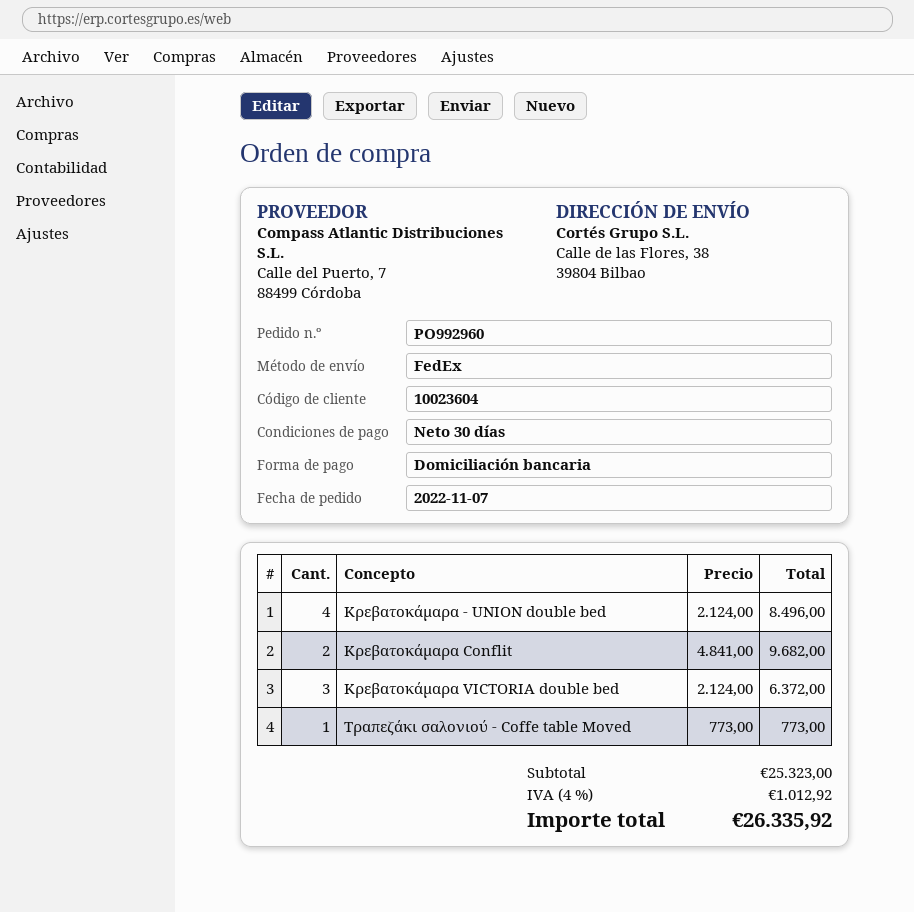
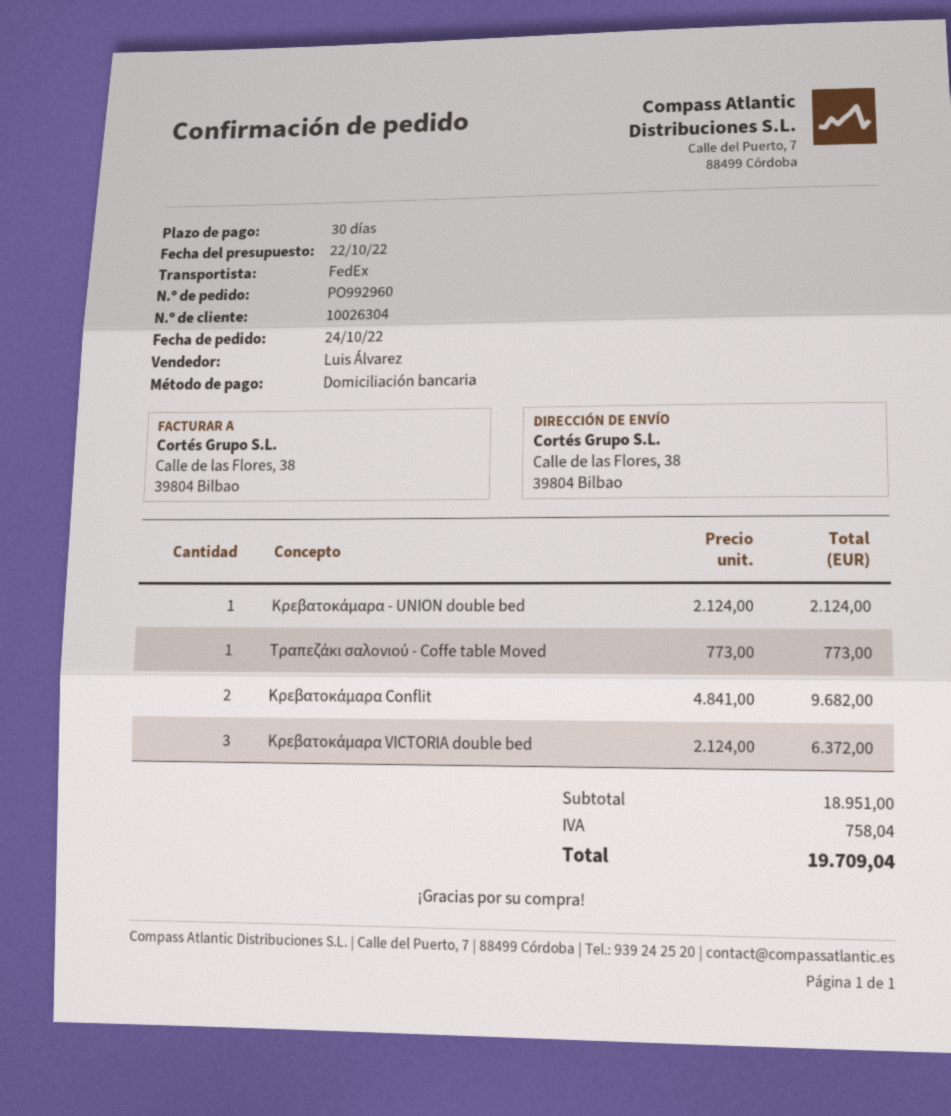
order date: 2022-11-07 -> 2022-10-24
customer number: 10023604 -> 10026304
Κρεβατοκάμαρα - UNION double bed: 4 x 2124.00 = 8496.00 -> 1 x 2124.00 = 2124.00
subtotal: 25323.00 -> 18951.00
tax: 1012.92 -> 758.04
total: 26335.92 -> 19709.04

